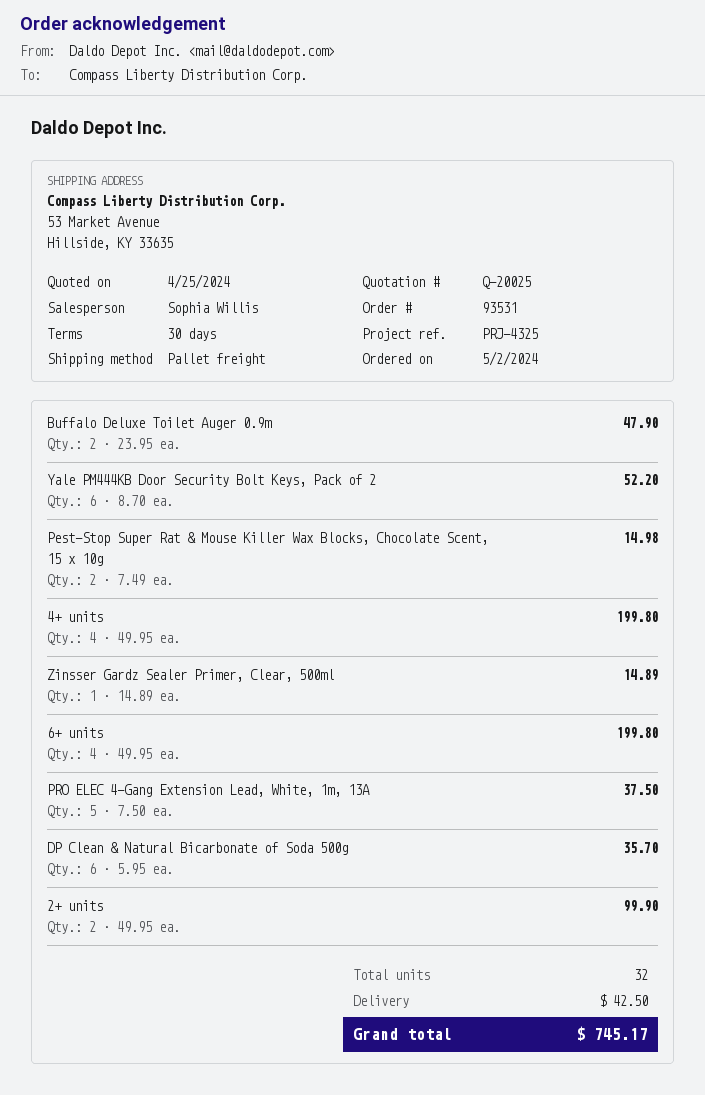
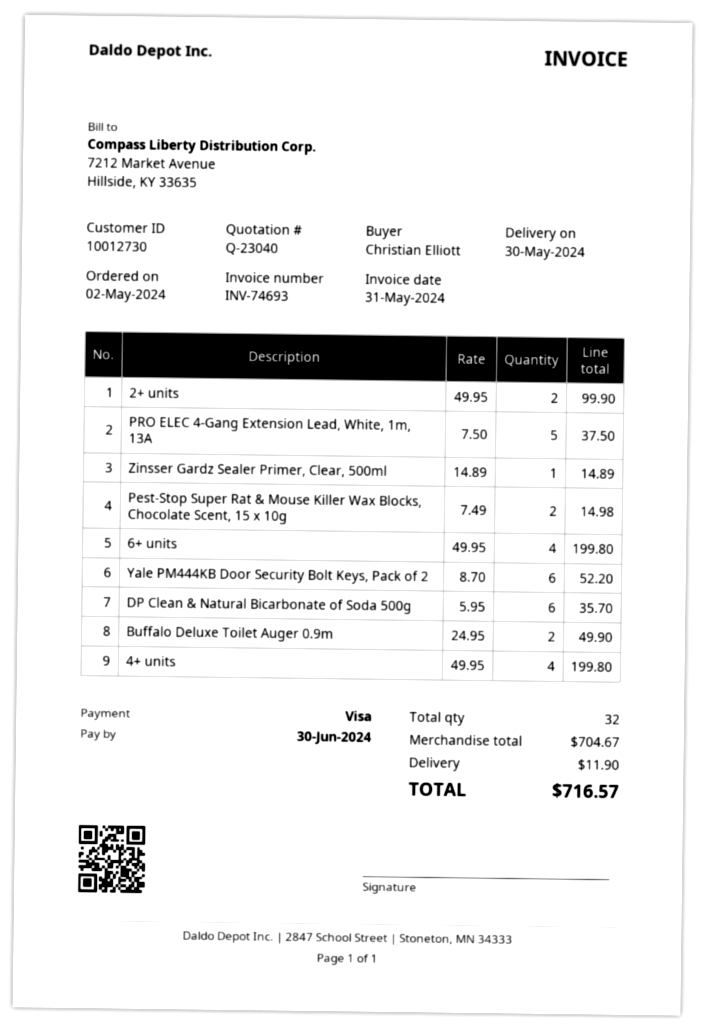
quote number: Q-20025 -> Q-23040
Buffalo Deluxe Toilet Auger 0.9m: 2 x 23.95 = 47.90 -> 2 x 24.95 = 49.90
shipping: 42.50 -> 11.90
total: 745.17 -> 716.57

